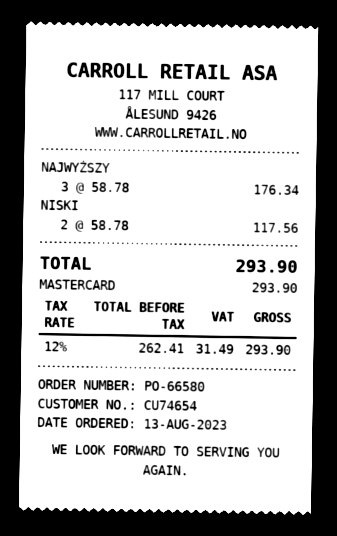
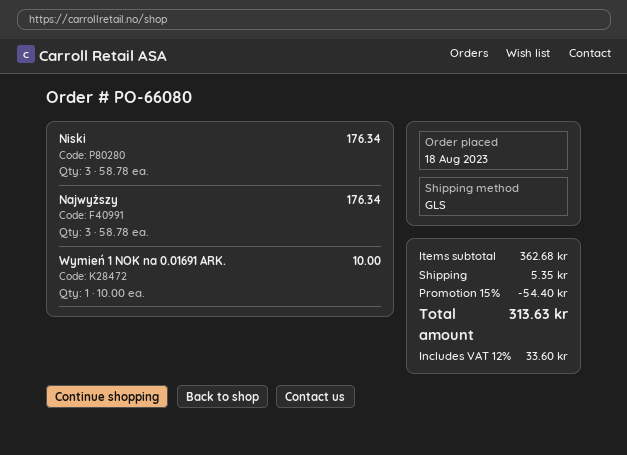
order number: PO-66580 -> PO-66080
order date: 2023-08-13 -> 2023-08-18
NISKI: 2 x 58.78 = 117.56 -> 3 x 58.78 = 176.34
Wymień 1 NOK na 0.01691 ARK.: none -> 1 x 10.00 = 10.00
discount: none -> 15% = 54.40
shipping: none -> 5.35
tax: 12% = 31.49 -> 12% = 33.60
total: 293.90 -> 313.63

